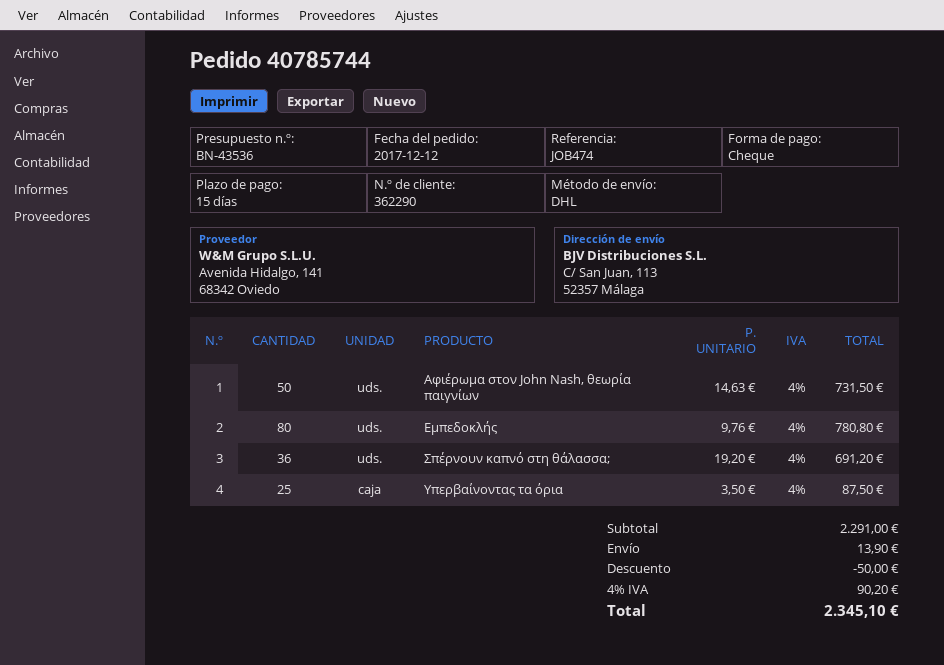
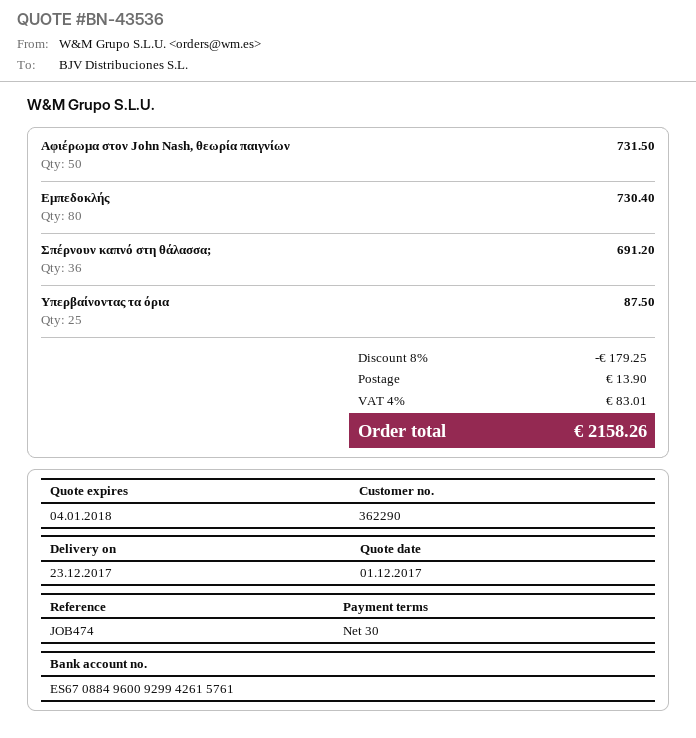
payment terms: 15 days -> 30 days
Εμπεδοκλής: 80 for 780.80 -> 80 for 730.40
discount: 50.00 -> 179.25
tax: 4% = 90.20 -> 4% = 83.01
total: 2345.10 -> 2158.26

